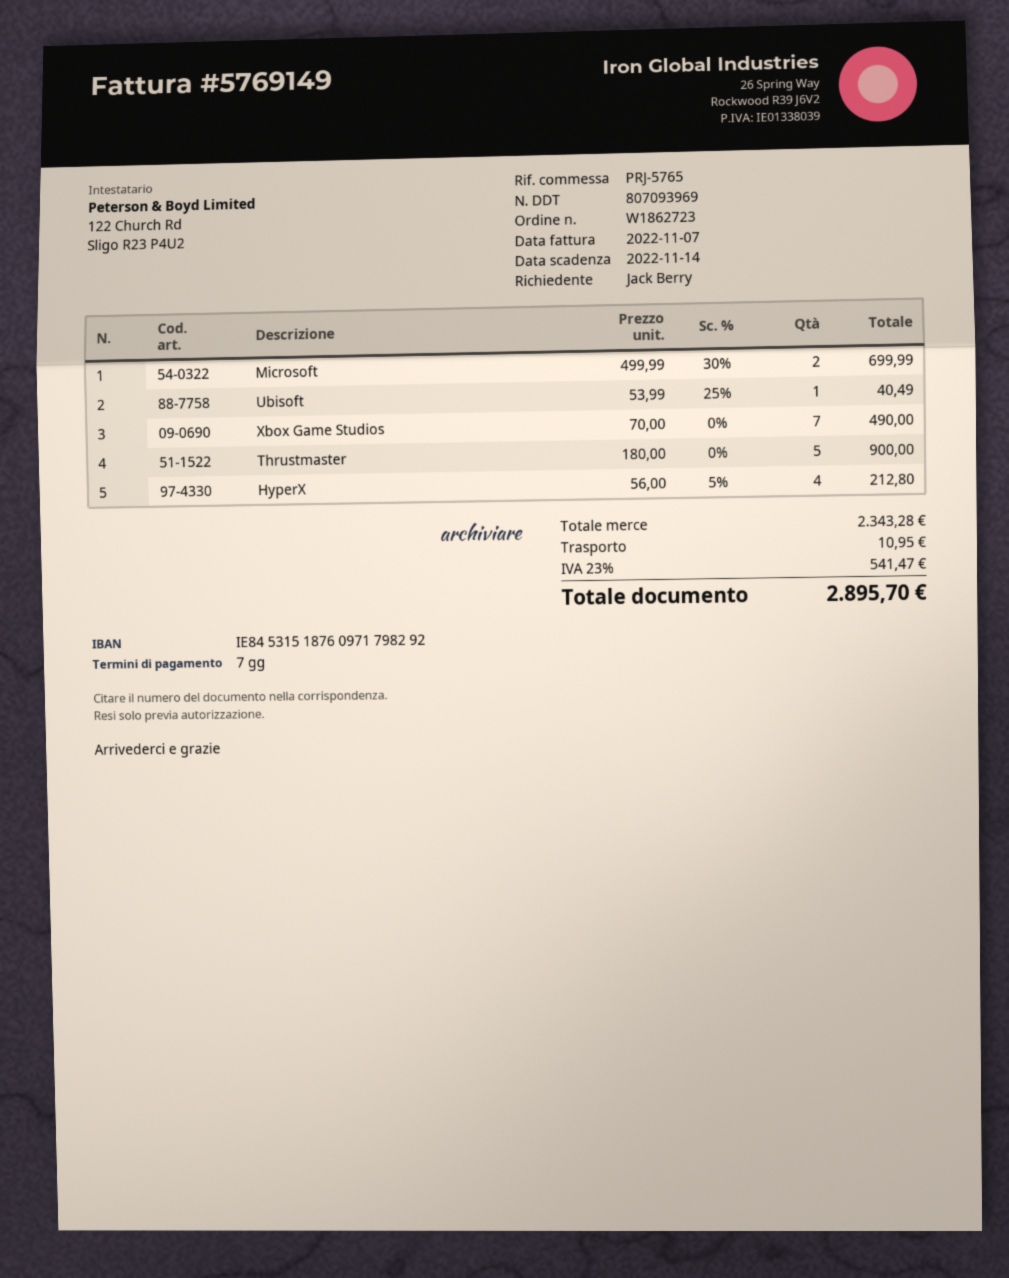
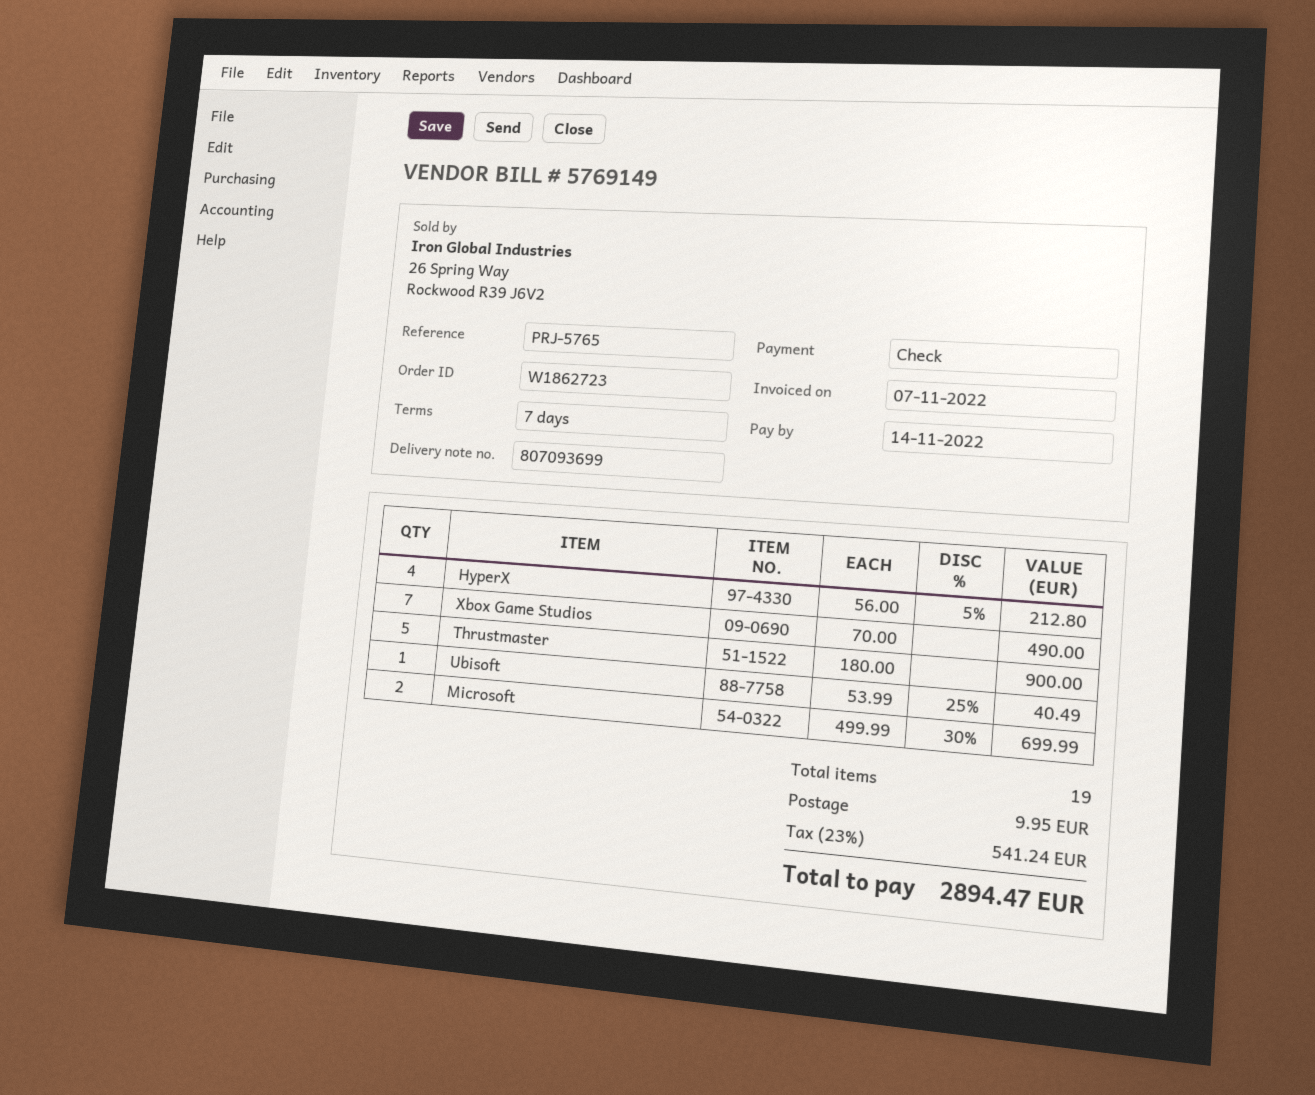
delivery note number: 807093969 -> 807093699
shipping: 10.95 -> 9.95
tax: 23% = 541.47 -> 23% = 541.24
total: 2895.70 -> 2894.47

